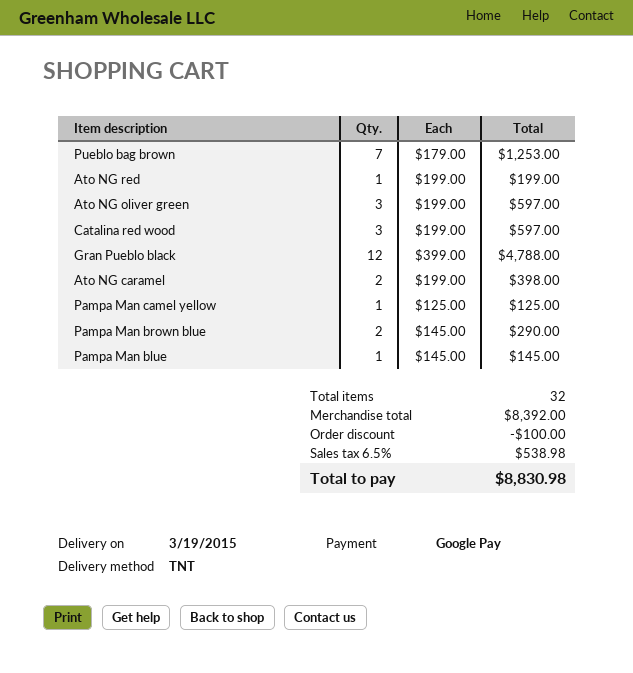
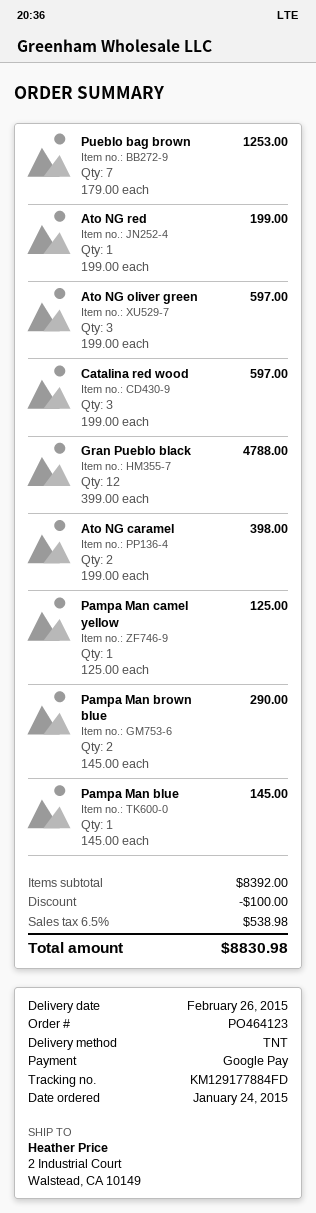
delivery date: 2015-03-19 -> 2015-02-26

